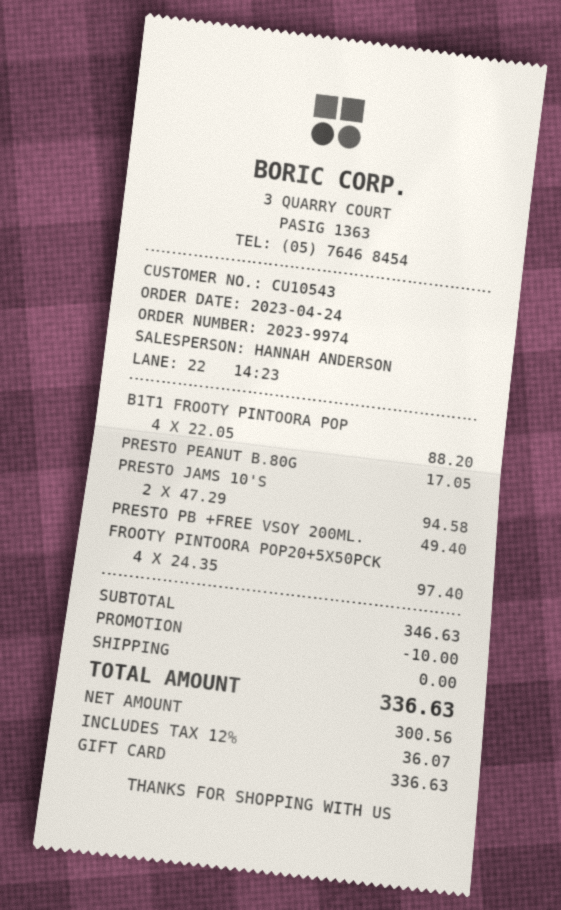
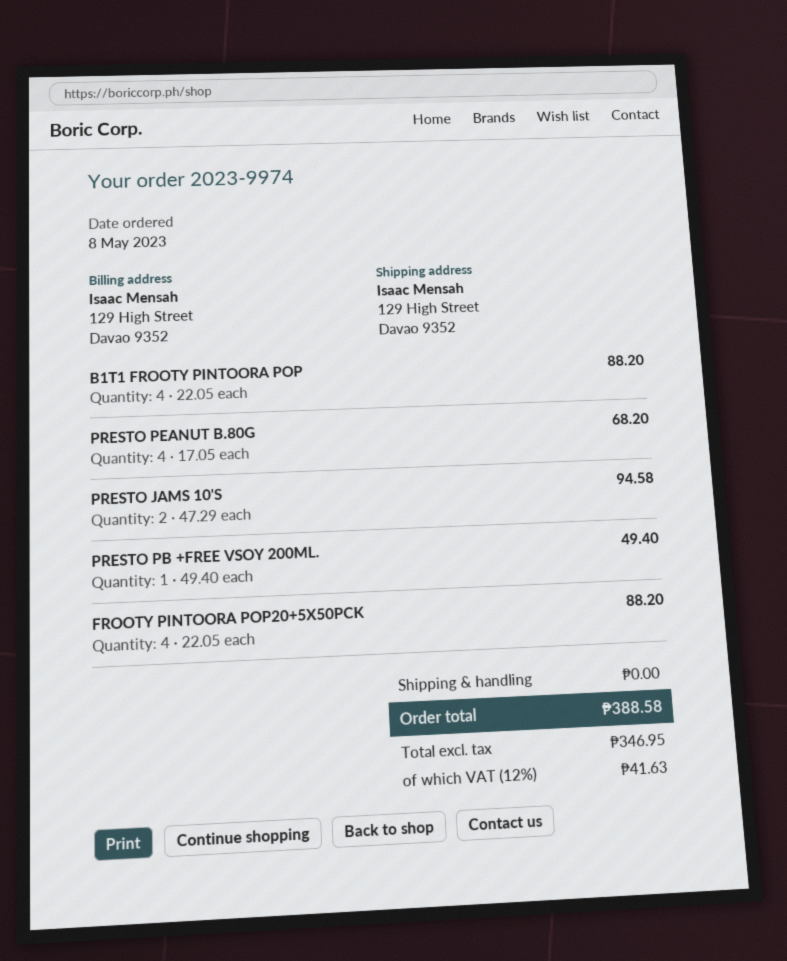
order date: 2023-04-24 -> 2023-05-08
PRESTO PEANUT B.80G: 1 x 17.05 = 17.05 -> 4 x 17.05 = 68.20
FROOTY PINTOORA POP20+5X50PCK: 4 x 24.35 = 97.40 -> 4 x 22.05 = 88.20
discount: 10.00 -> none
net: 300.56 -> 346.95
tax: 12% = 36.07 -> 12% = 41.63
total: 336.63 -> 388.58

